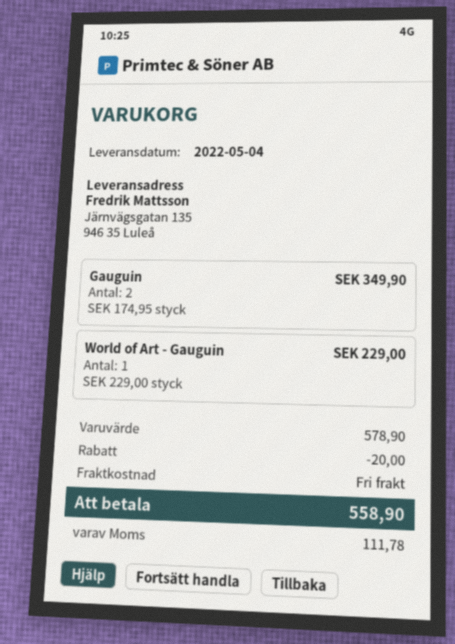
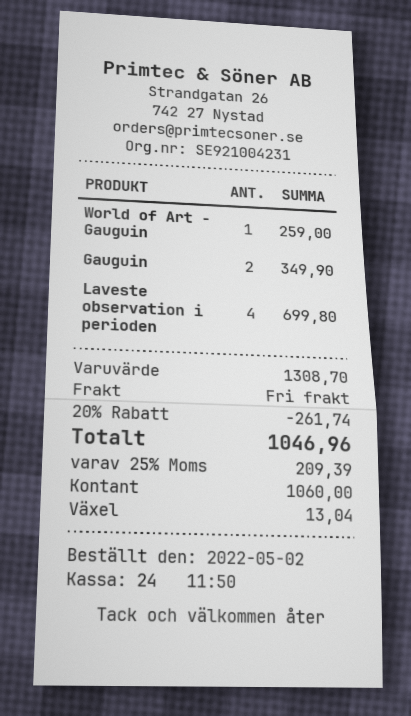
World of Art - Gauguin: 1 for 229.00 -> 1 for 259.00
Laveste observation i perioden: none -> 4 for 699.80
subtotal: 578.90 -> 1308.70
discount: 20.00 -> 261.74
tax: 111.78 -> 209.39
total: 558.90 -> 1046.96

